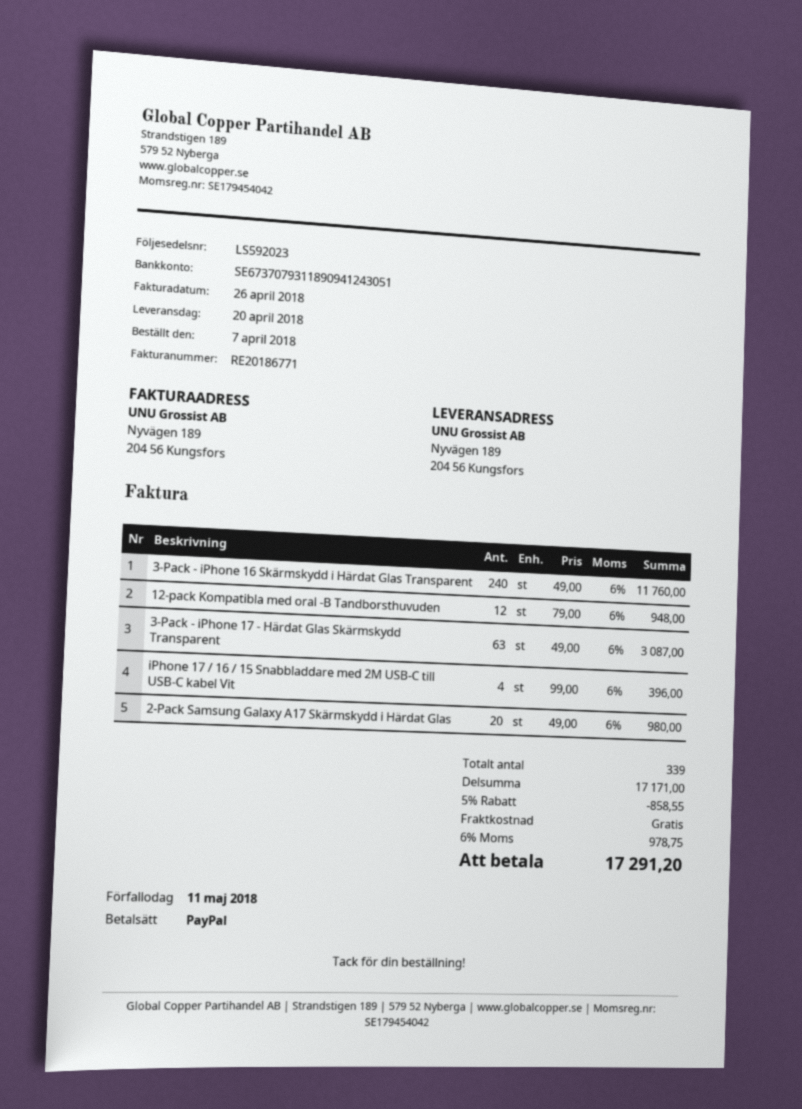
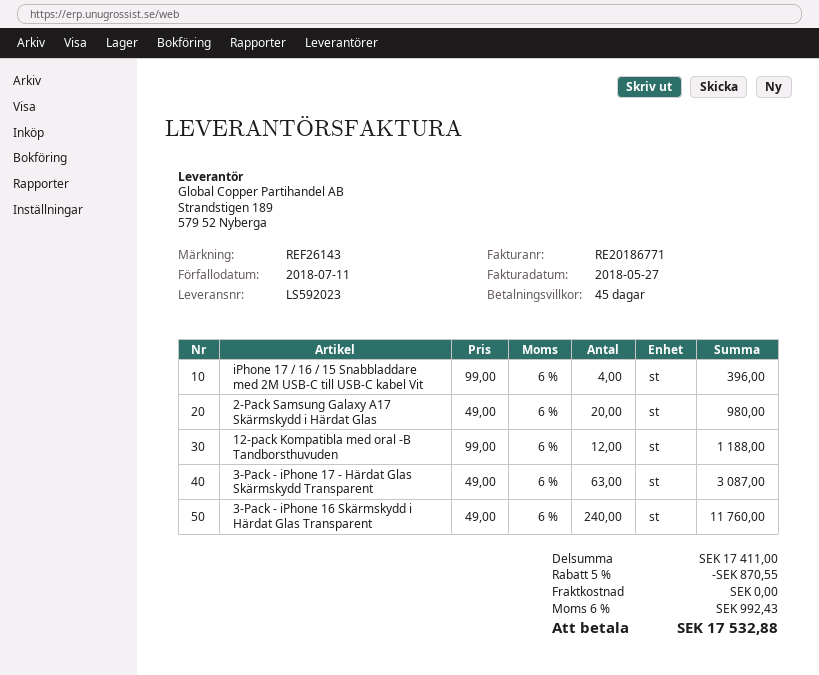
invoice date: 2018-04-26 -> 2018-05-27
due date: 2018-05-11 -> 2018-07-11
12-pack Kompatibla med oral -B Tandborsthuvuden: 12 x 79.00 = 948.00 -> 12 x 99.00 = 1188.00
subtotal: 17171.00 -> 17411.00
discount: 5% = 858.55 -> 5% = 870.55
tax: 6% = 978.75 -> 6% = 992.43
total: 17291.20 -> 17532.88

